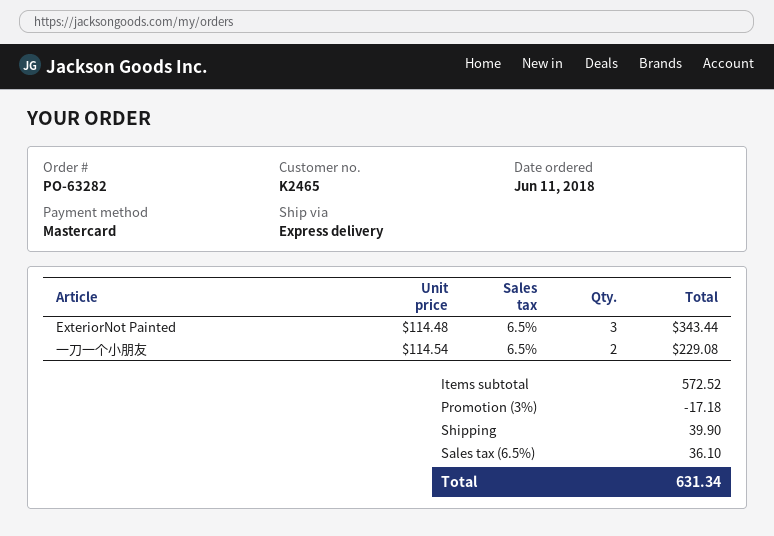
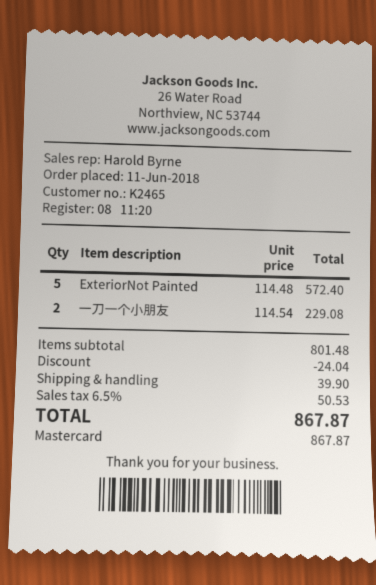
ExteriorNot Painted: 3 x 114.48 = 343.44 -> 5 x 114.48 = 572.40
subtotal: 572.52 -> 801.48
discount: 17.18 -> 24.04
tax: 6.5% = 36.10 -> 6.5% = 50.53
total: 631.34 -> 867.87

